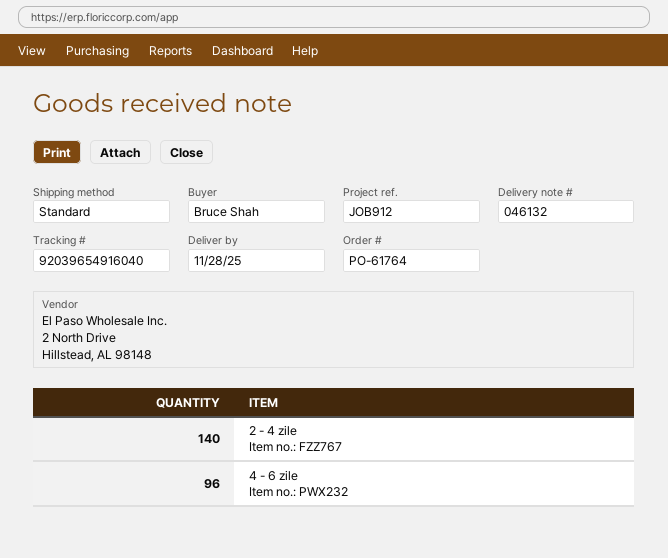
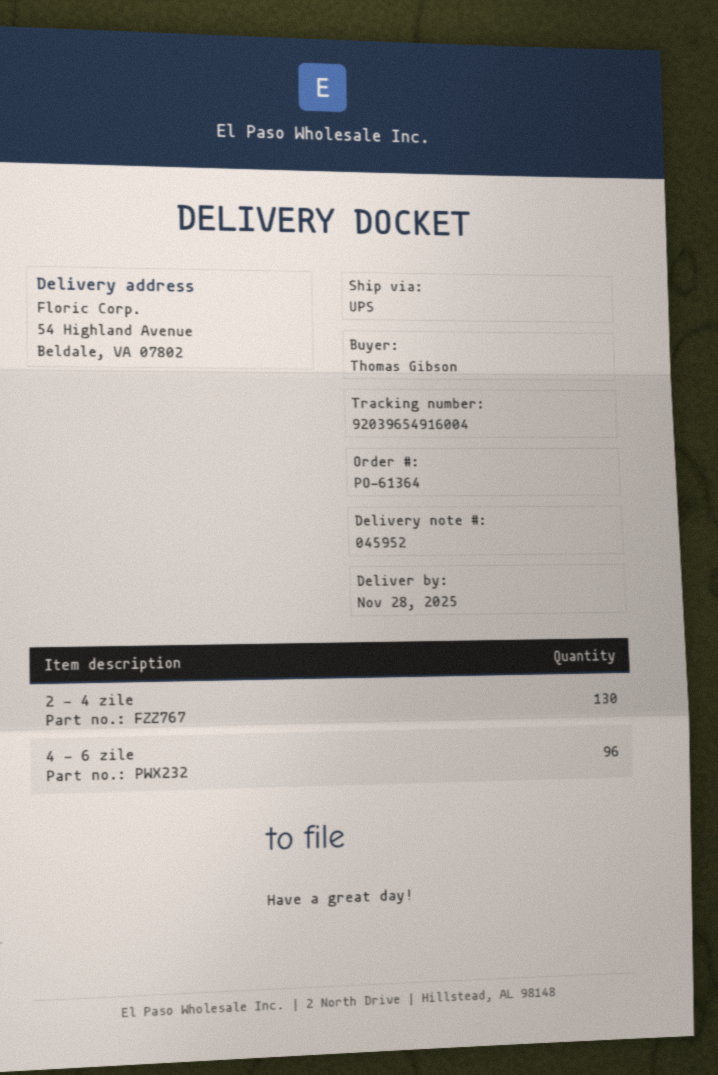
order number: PO-61764 -> PO-61364
delivery note number: 046132 -> 045952
ordered by: Bruce Shah -> Thomas Gibson
shipping method: standard -> UPS
tracking number: 92039654916040 -> 92039654916004
2 - 4 zile: 140 -> 130

